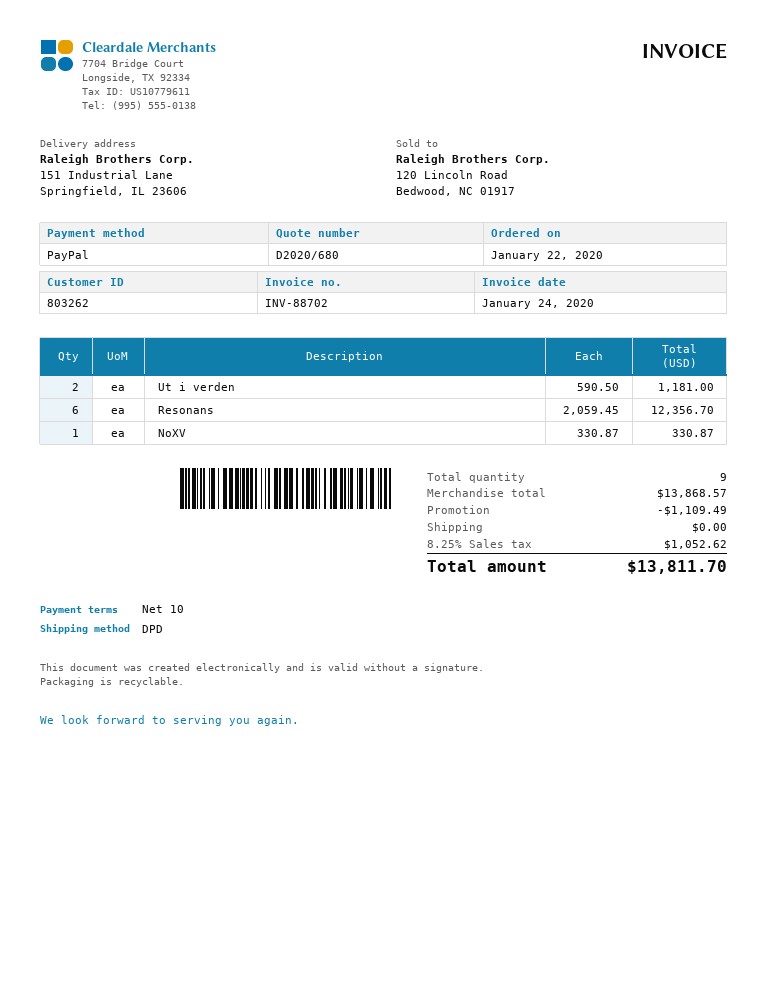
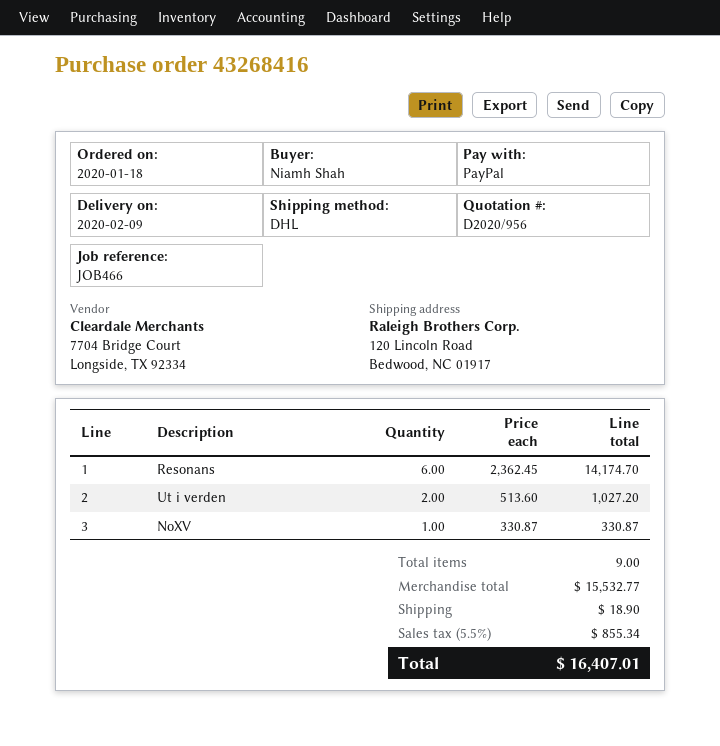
quote number: D2020/680 -> D2020/956
order date: 2020-01-22 -> 2020-01-18
shipping method: DPD -> DHL
ship to: 151 Industrial Lane, Springfield, IL 23606 -> 120 Lincoln Road, Bedwood, NC 01917
Ut i verden: 2 x 590.50 = 1181.00 -> 2 x 513.60 = 1027.20
Resonans: 6 x 2059.45 = 12356.70 -> 6 x 2362.45 = 14174.70
subtotal: 13868.57 -> 15532.77
discount: 1109.49 -> none
shipping: 0.00 -> 18.90
tax: 8.25% = 1052.62 -> 5.5% = 855.34
total: 13811.70 -> 16407.01

